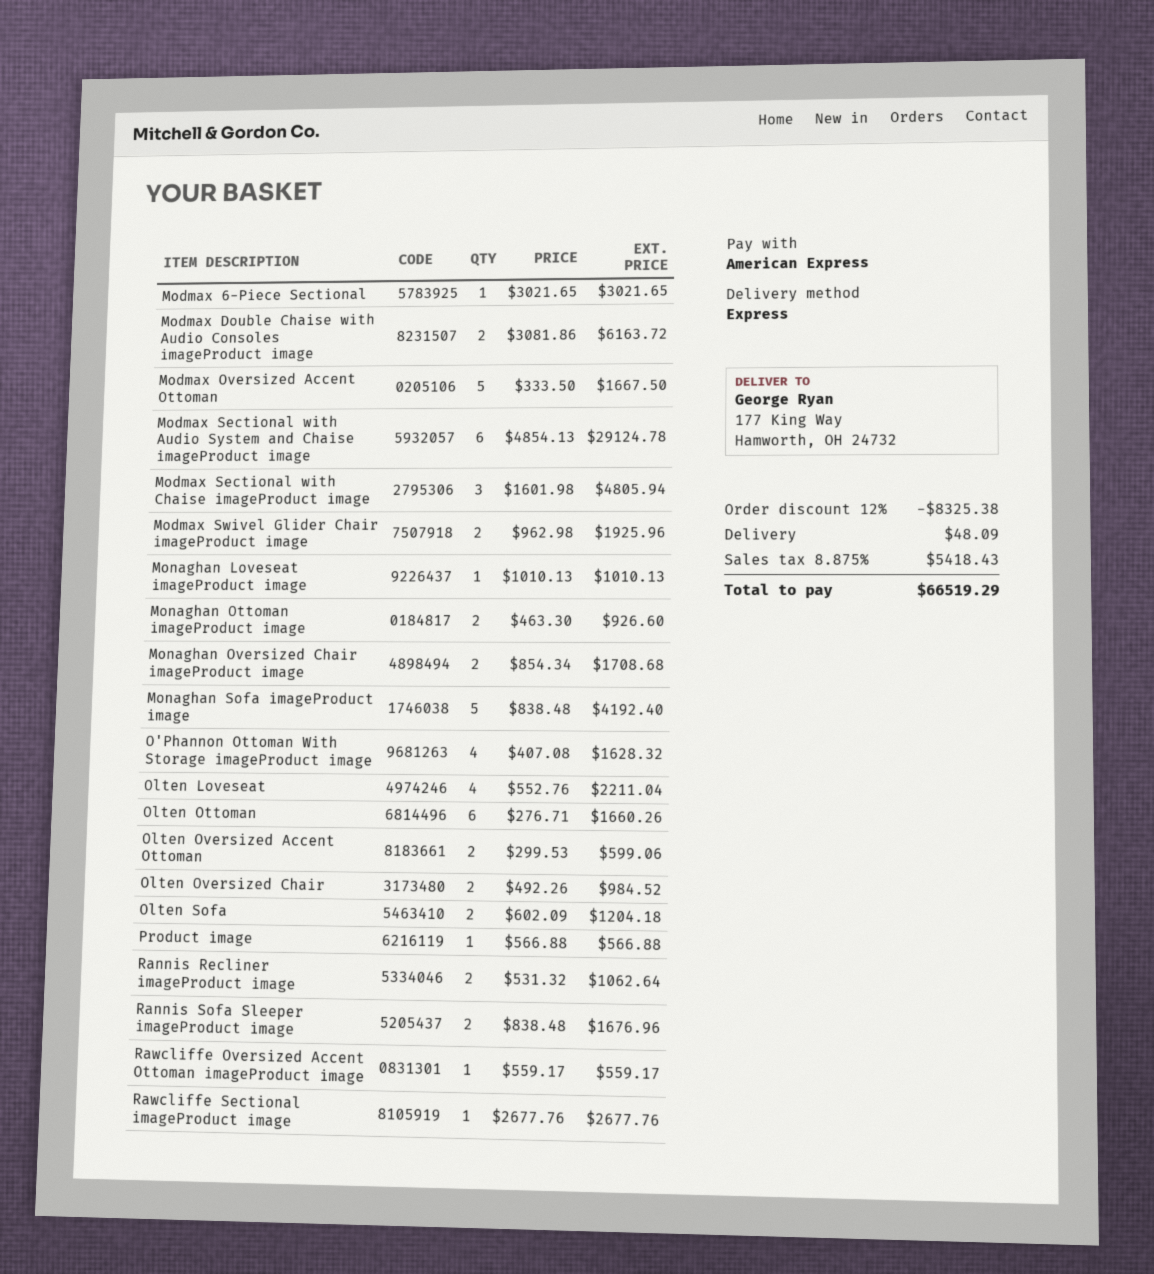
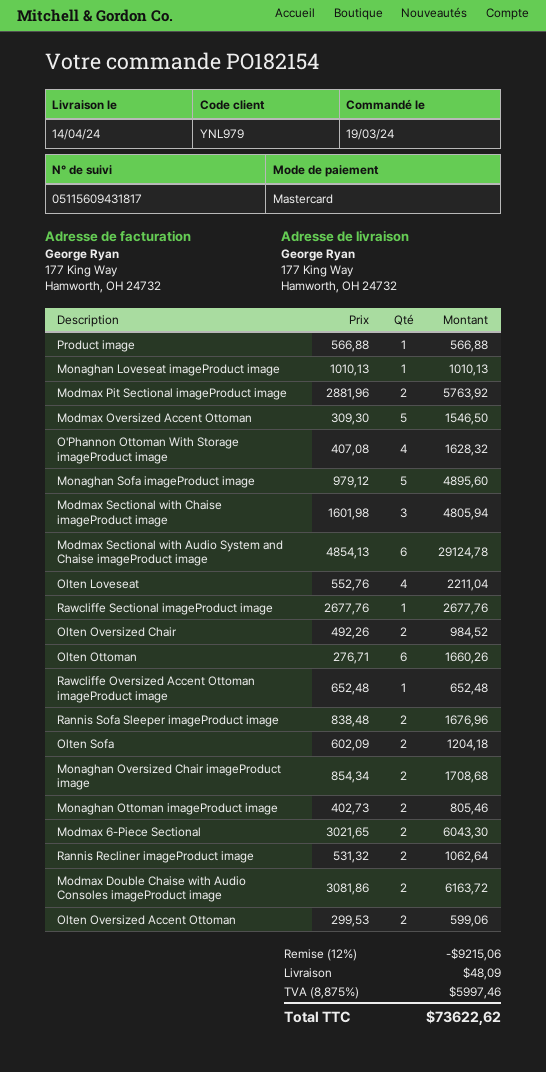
payment method: American Express -> Mastercard
Modmax 6-Piece Sectional: 1 x 3021.65 = 3021.65 -> 2 x 3021.65 = 6043.30
Modmax Oversized Accent Ottoman: 5 x 333.50 = 1667.50 -> 5 x 309.30 = 1546.50
Modmax Swivel Glider Chair imageProduct image: 2 x 962.98 = 1925.96 -> none
Monaghan Ottoman imageProduct image: 2 x 463.30 = 926.60 -> 2 x 402.73 = 805.46
Monaghan Sofa imageProduct image: 5 x 838.48 = 4192.40 -> 5 x 979.12 = 4895.60
Rawcliffe Oversized Accent Ottoman imageProduct image: 1 x 559.17 = 559.17 -> 1 x 652.48 = 652.48
Modmax Pit Sectional imageProduct image: none -> 2 x 2881.96 = 5763.92
discount: 12% = 8325.38 -> 12% = 9215.06
tax: 8.875% = 5418.43 -> 8.875% = 5997.46
total: 66519.29 -> 73622.62

